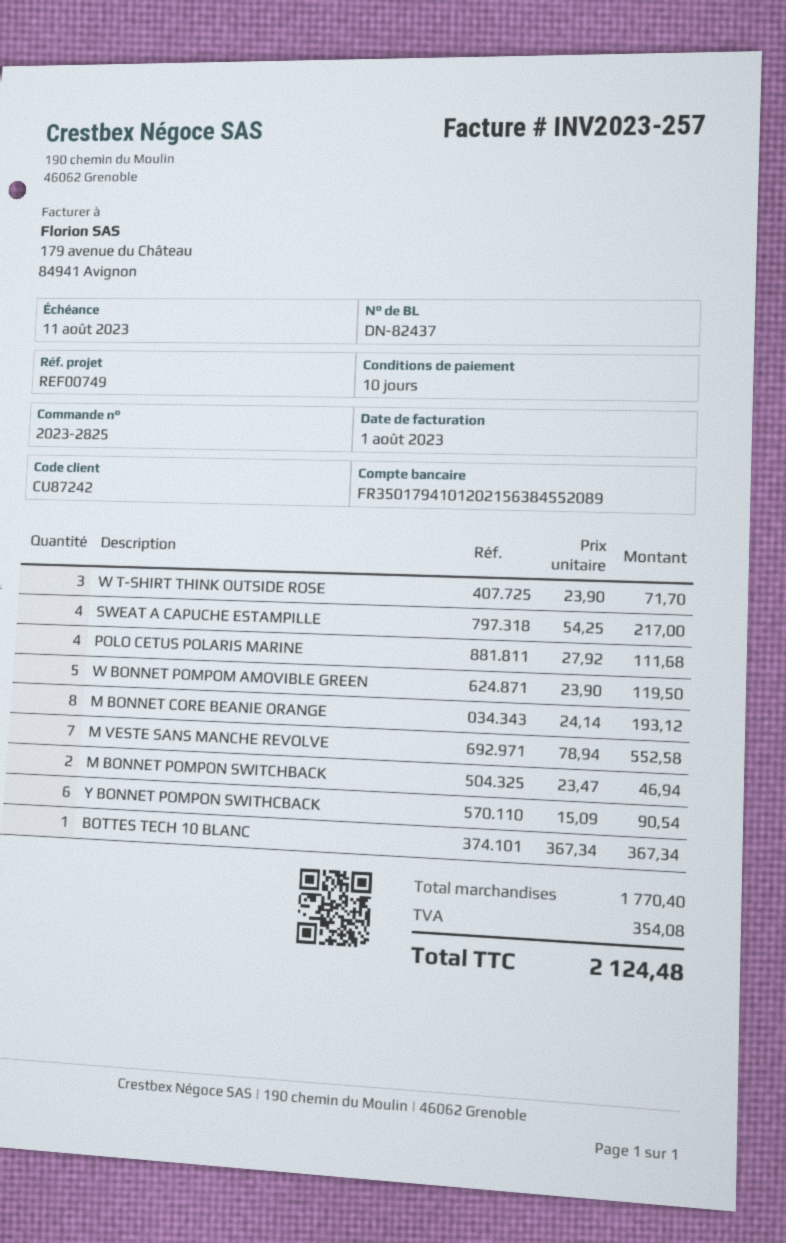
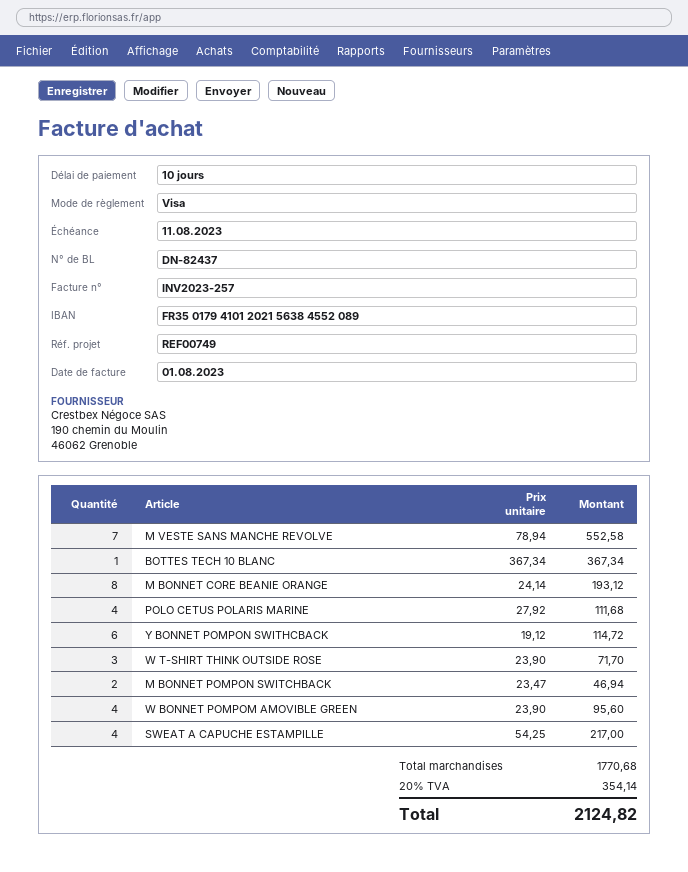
W BONNET POMPOM AMOVIBLE GREEN: 5 x 23.90 = 119.50 -> 4 x 23.90 = 95.60
Y BONNET POMPON SWITHCBACK: 6 x 15.09 = 90.54 -> 6 x 19.12 = 114.72
subtotal: 1770.40 -> 1770.68
tax: 354.08 -> 354.14
total: 2124.48 -> 2124.82

